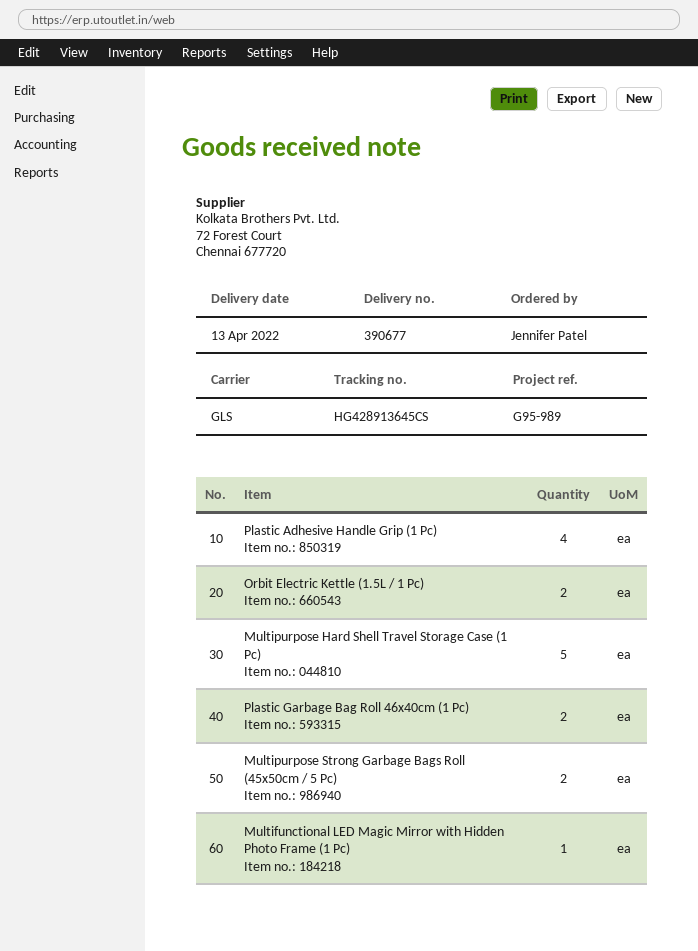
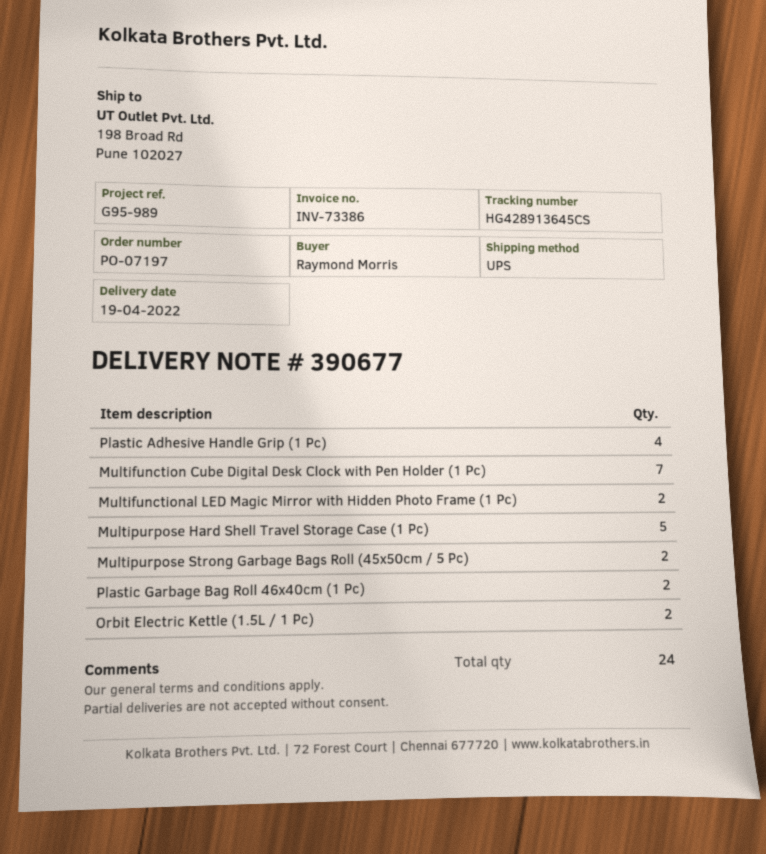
delivery date: 2022-04-13 -> 2022-04-19
ordered by: Jennifer Patel -> Raymond Morris
shipping method: GLS -> UPS
Multifunctional LED Magic Mirror with Hidden Photo Frame (1 Pc): 1 -> 2
Multifunction Cube Digital Desk Clock with Pen Holder (1 Pc): none -> 7

